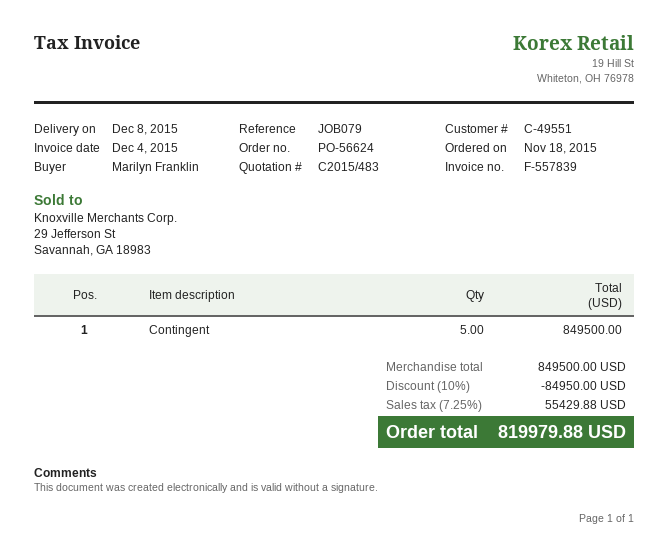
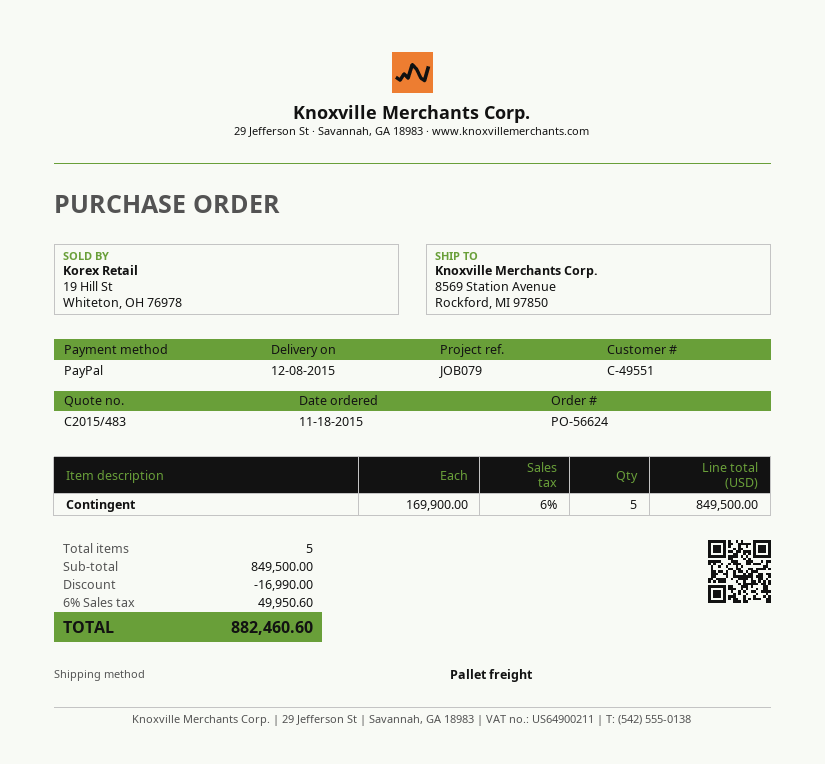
discount: 84950.00 -> 16990.00
tax: 7.25% = 55429.88 -> 6% = 49950.60
total: 819979.88 -> 882460.60

